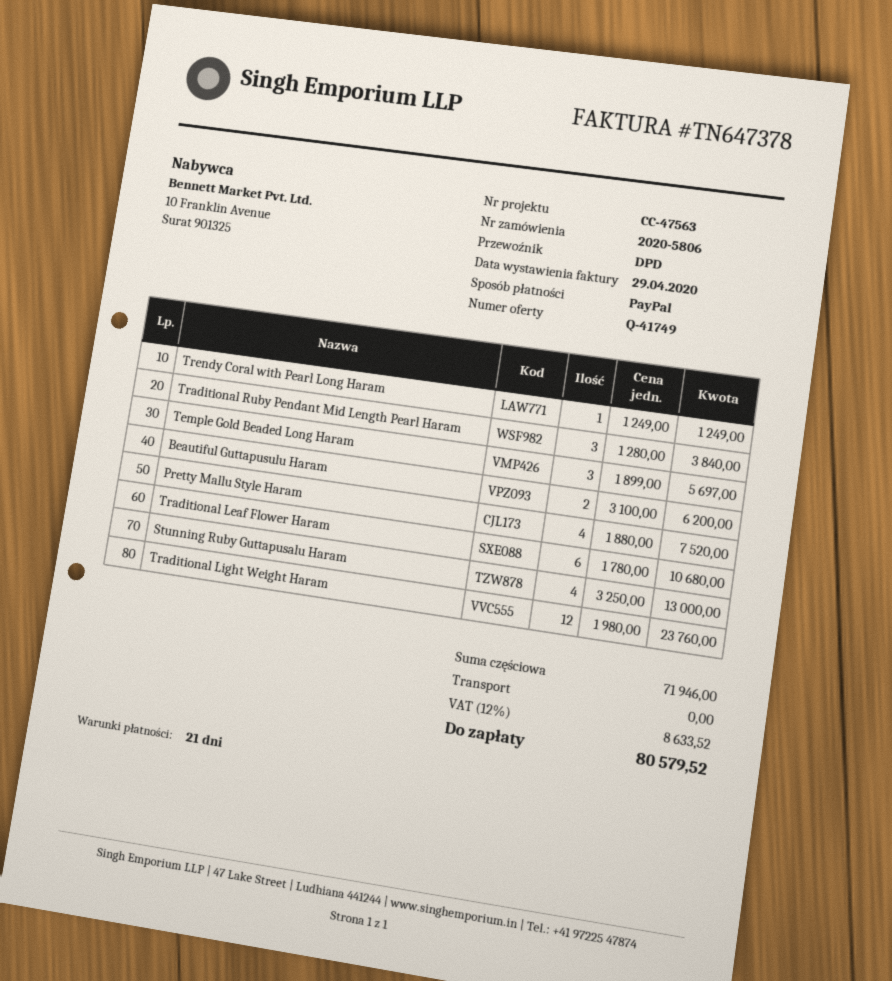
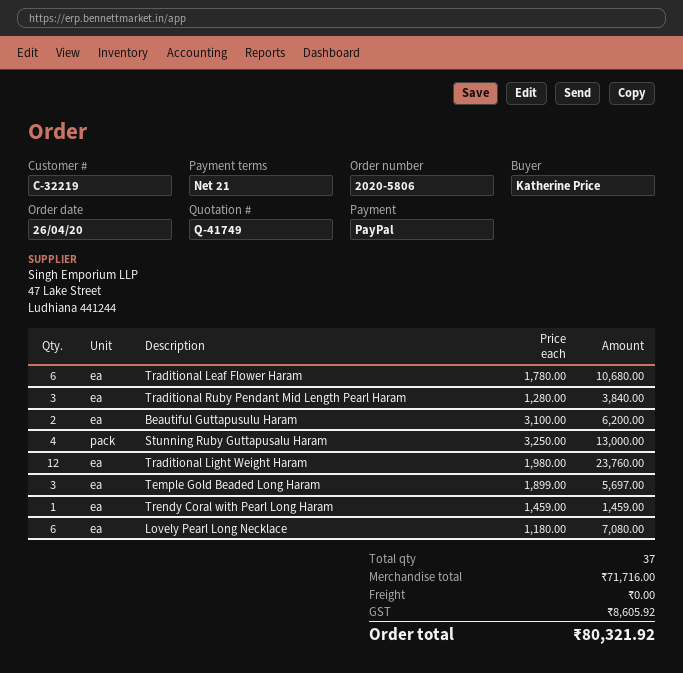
Trendy Coral with Pearl Long Haram: 1 x 1249.00 = 1249.00 -> 1 x 1459.00 = 1459.00
Pretty Mallu Style Haram: 4 x 1880.00 = 7520.00 -> none
Lovely Pearl Long Necklace: none -> 6 x 1180.00 = 7080.00
subtotal: 71946.00 -> 71716.00
tax: 8633.52 -> 8605.92
total: 80579.52 -> 80321.92

